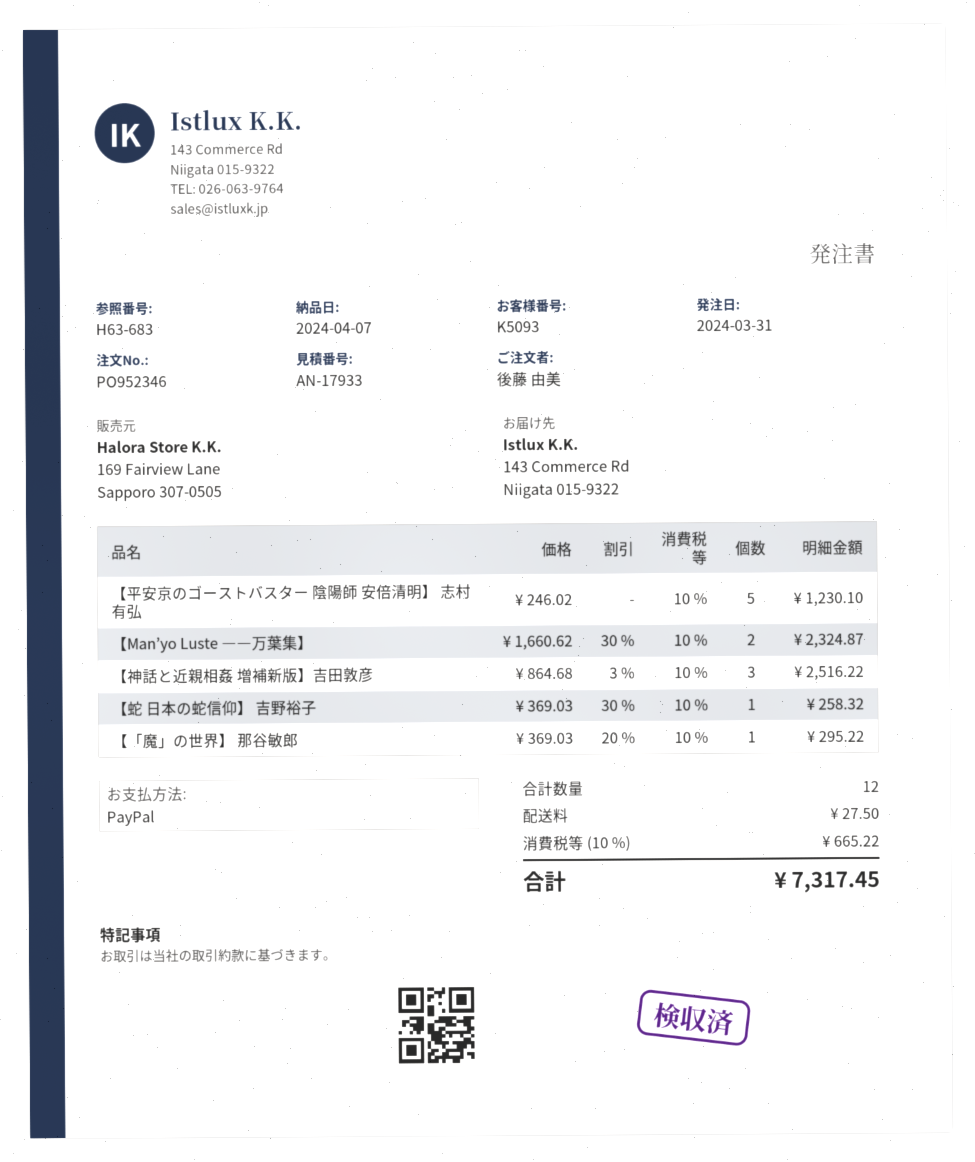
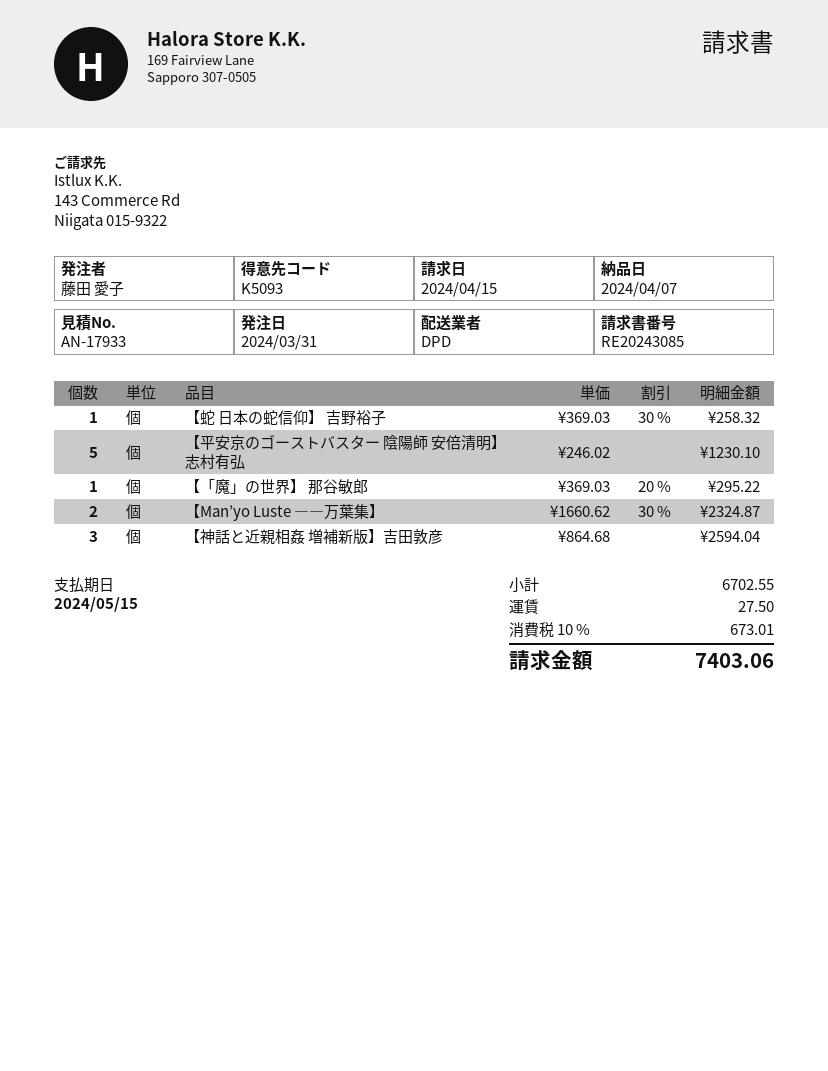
ordered by: 後藤 由美 -> 藤田 愛子
【神話と近親相姦 増補新版】吉田敦彦: 3 x 864.68 - 3% = 2516.22 -> 3 x 864.68 = 2594.04
tax: 10% = 665.22 -> 10% = 673.01
total: 7317.45 -> 7403.06

